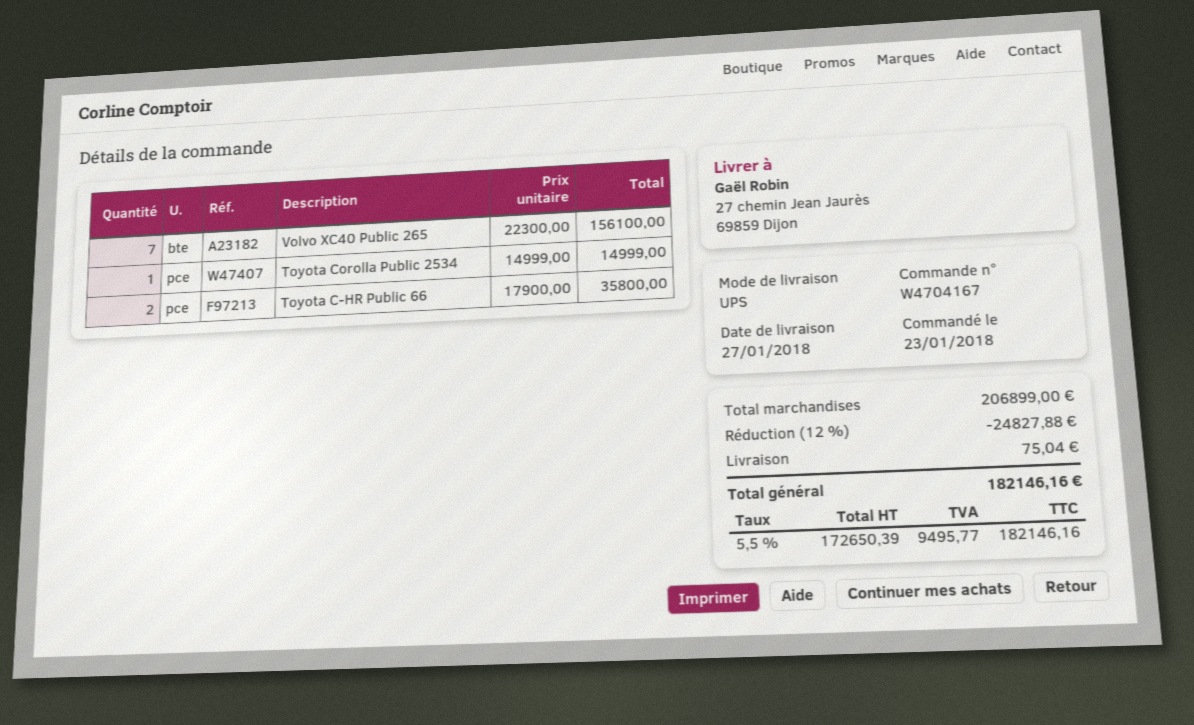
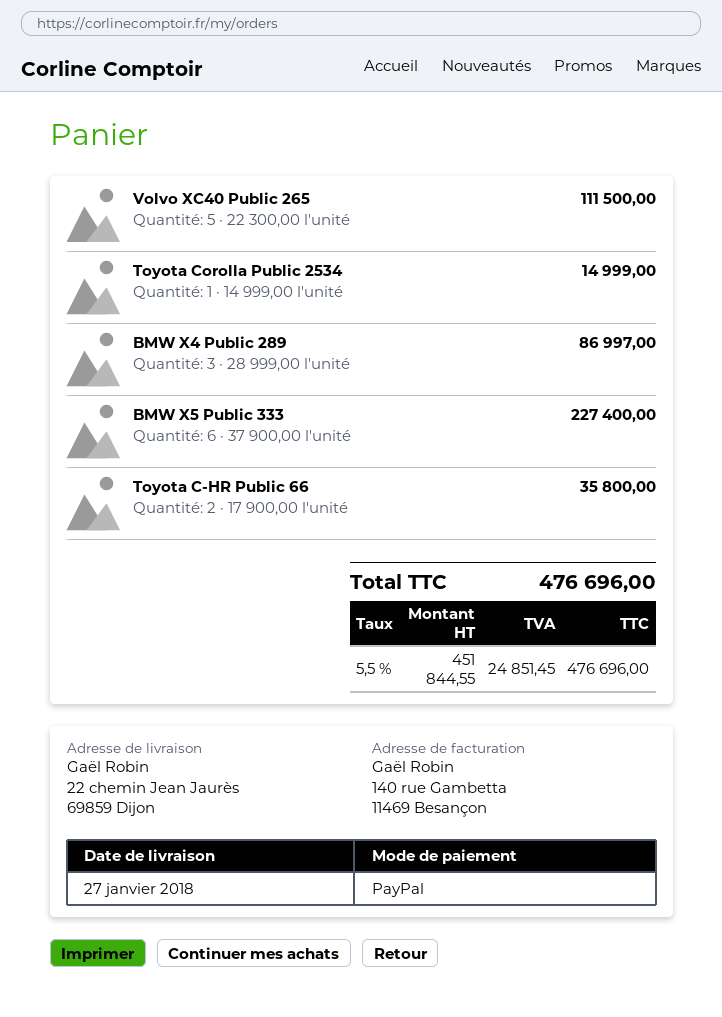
ship to: 27 chemin Jean Jaurès, 69859 Dijon -> 22 chemin Jean Jaurès, 69859 Dijon
Volvo XC40 Public 265: 7 x 22300.00 = 156100.00 -> 5 x 22300.00 = 111500.00
BMW X4 Public 289: none -> 3 x 28999.00 = 86997.00
BMW X5 Public 333: none -> 6 x 37900.00 = 227400.00
discount: 12% = 24827.88 -> none
shipping: 75.04 -> none
net: 172650.39 -> 451844.55
tax: 5.5% = 9495.77 -> 5.5% = 24851.45
total: 182146.16 -> 476696.00

